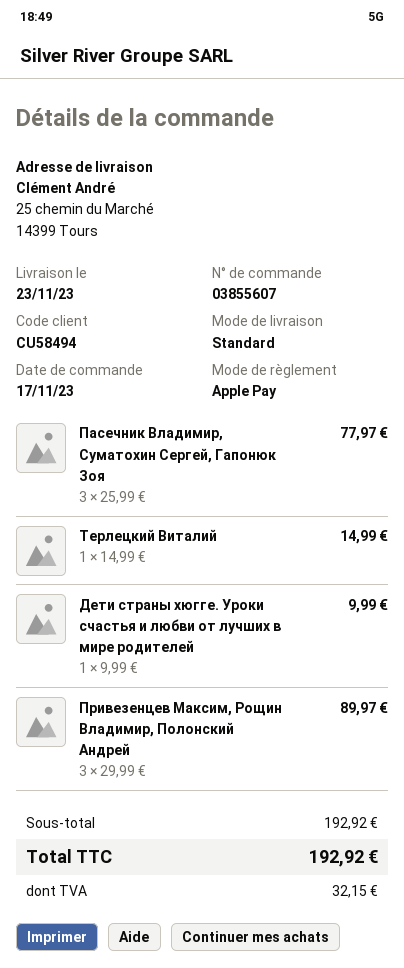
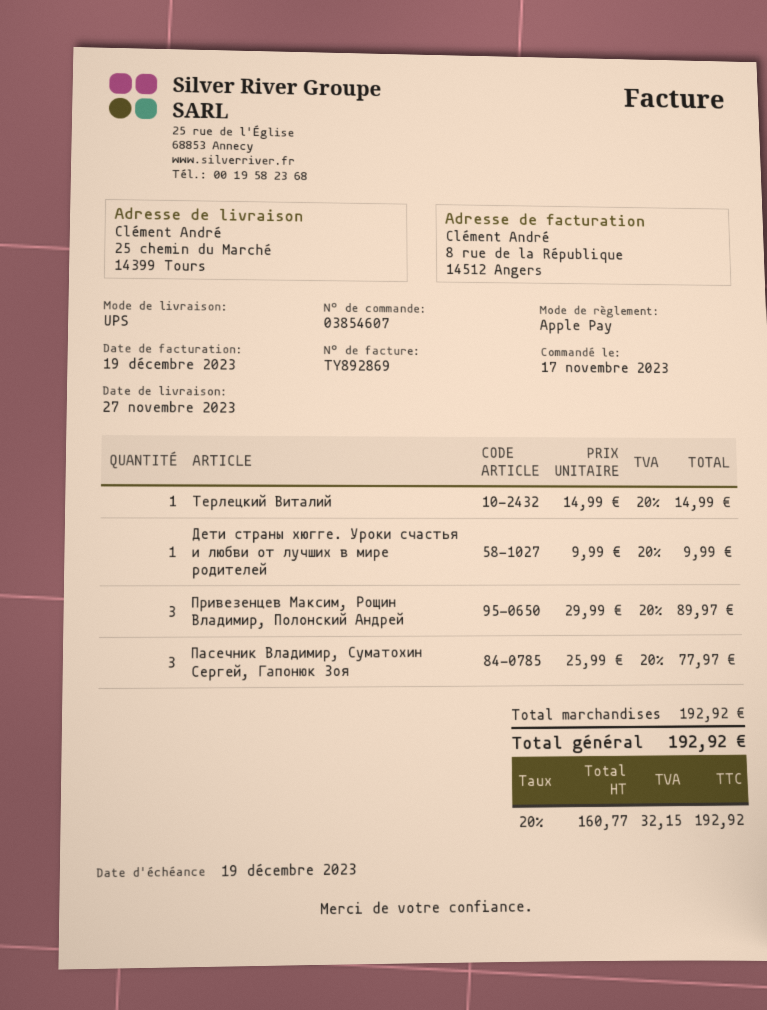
order number: 03855607 -> 03854607
delivery date: 2023-11-23 -> 2023-11-27
shipping method: standard -> UPS

